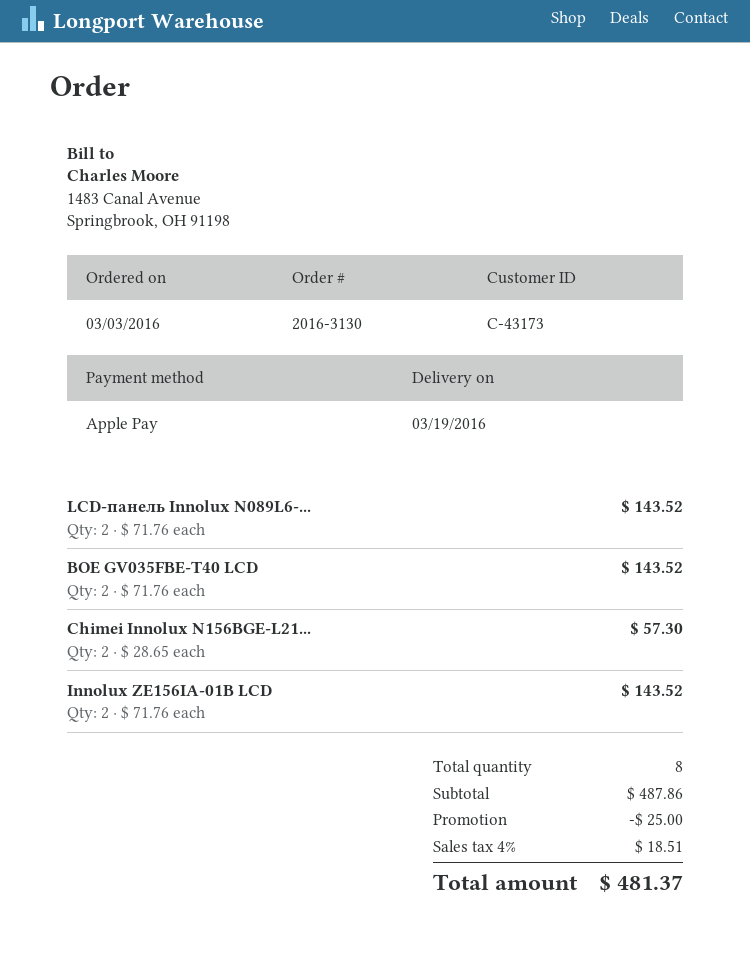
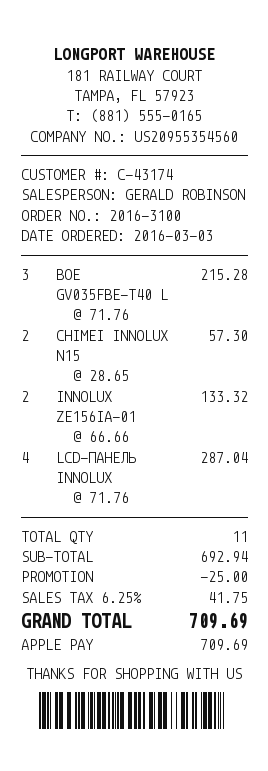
order number: 2016-3130 -> 2016-3100
customer number: C-43173 -> C-43174
LCD-панель Innolux N089L6-...: 2 x 71.76 = 143.52 -> 4 x 71.76 = 287.04
BOE GV035FBE-T40 LCD: 2 x 71.76 = 143.52 -> 3 x 71.76 = 215.28
Innolux ZE156IA-01B LCD: 2 x 71.76 = 143.52 -> 2 x 66.66 = 133.32
total quantity: 8 -> 11
subtotal: 487.86 -> 692.94
tax: 4% = 18.51 -> 6.25% = 41.75
total: 481.37 -> 709.69

